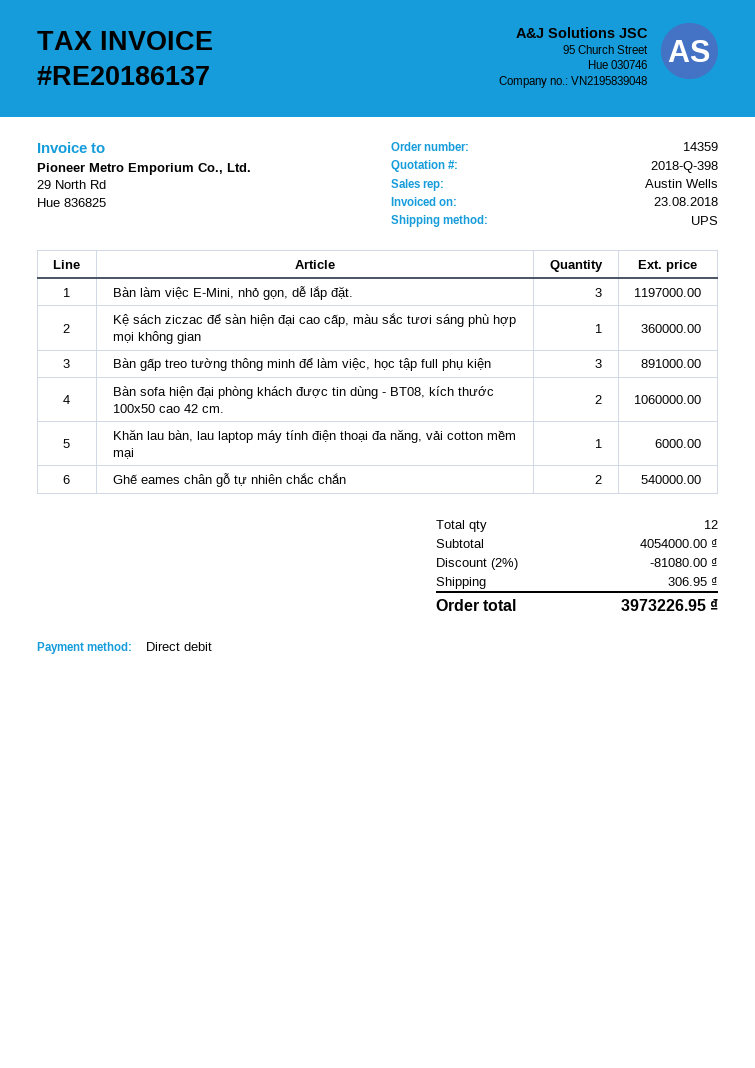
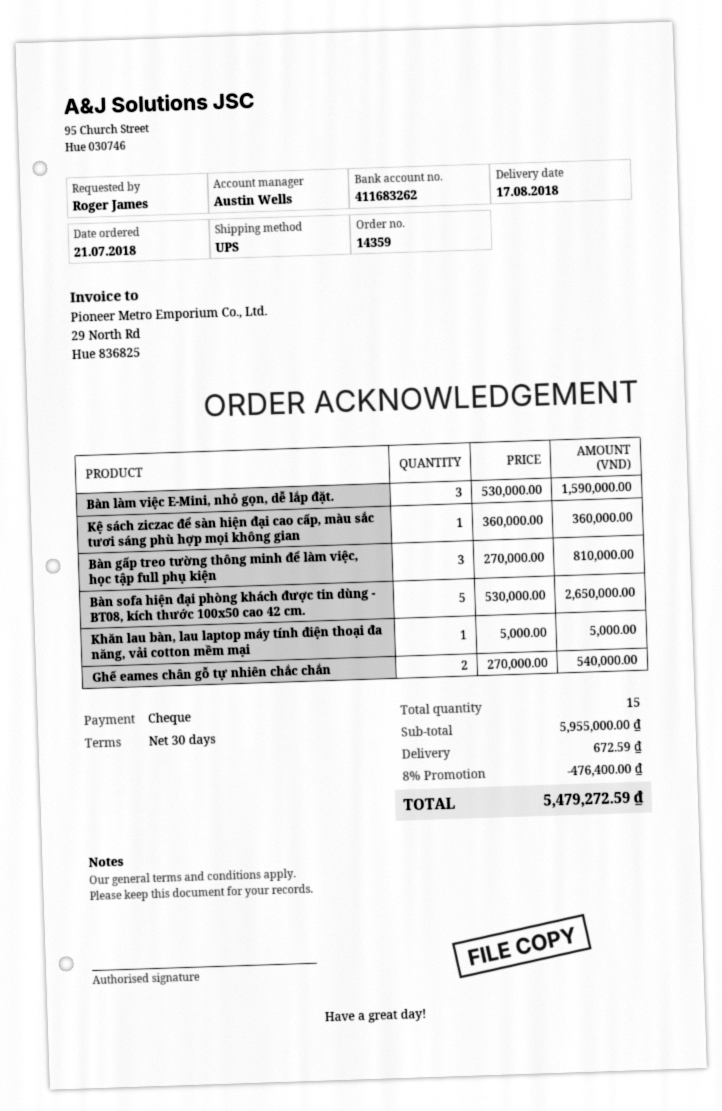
payment method: direct debit -> cheque
Bàn làm việc E-Mini, nhỏ gọn, dễ lắp đặt.: 3 for 1197000.00 -> 3 for 1590000.00
Bàn gấp treo tường thông minh để làm việc, học tập full phụ kiện: 3 for 891000.00 -> 3 for 810000.00
Bàn sofa hiện đại phòng khách được tin dùng - BT08, kích thước 100x50 cao 42 cm.: 2 for 1060000.00 -> 5 for 2650000.00
Khăn lau bàn, lau laptop máy tính điện thoại đa năng, vải cotton mềm mại: 1 for 6000.00 -> 1 for 5000.00
total quantity: 12 -> 15
subtotal: 4054000.00 -> 5955000.00
discount: 2% = 81080.00 -> 8% = 476400.00
shipping: 306.95 -> 672.59
total: 3973226.95 -> 5479272.59

